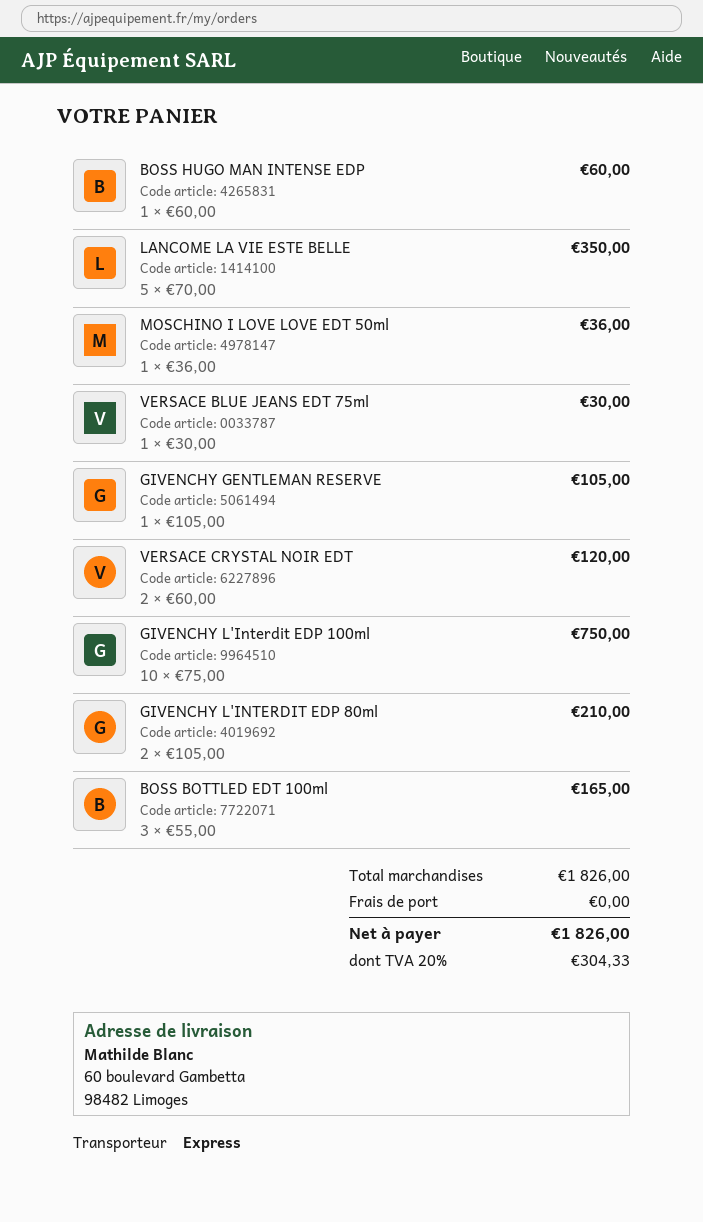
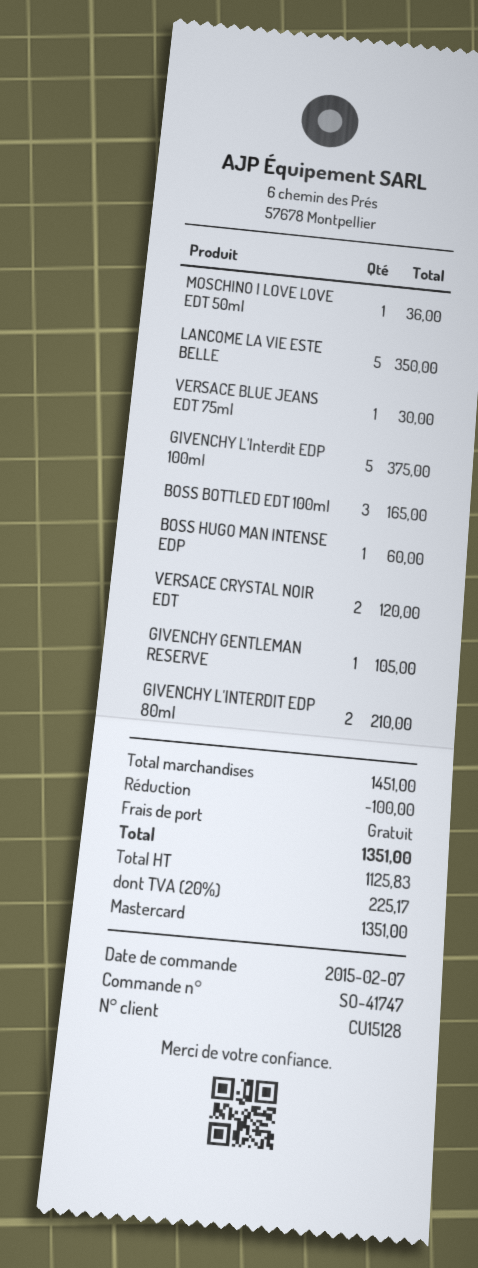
GIVENCHY L'Interdit EDP 100ml: 10 for 750.00 -> 5 for 375.00
subtotal: 1826.00 -> 1451.00
discount: none -> 100.00
tax: 20% = 304.33 -> 20% = 225.17
total: 1826.00 -> 1351.00

